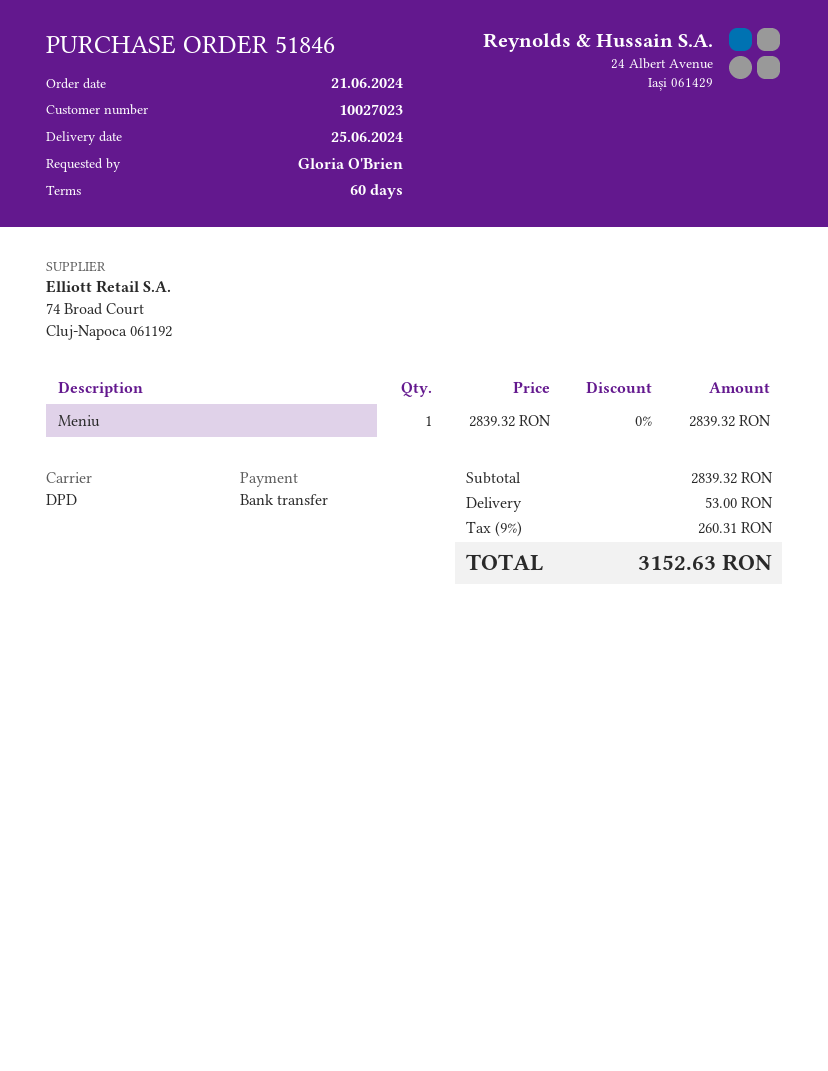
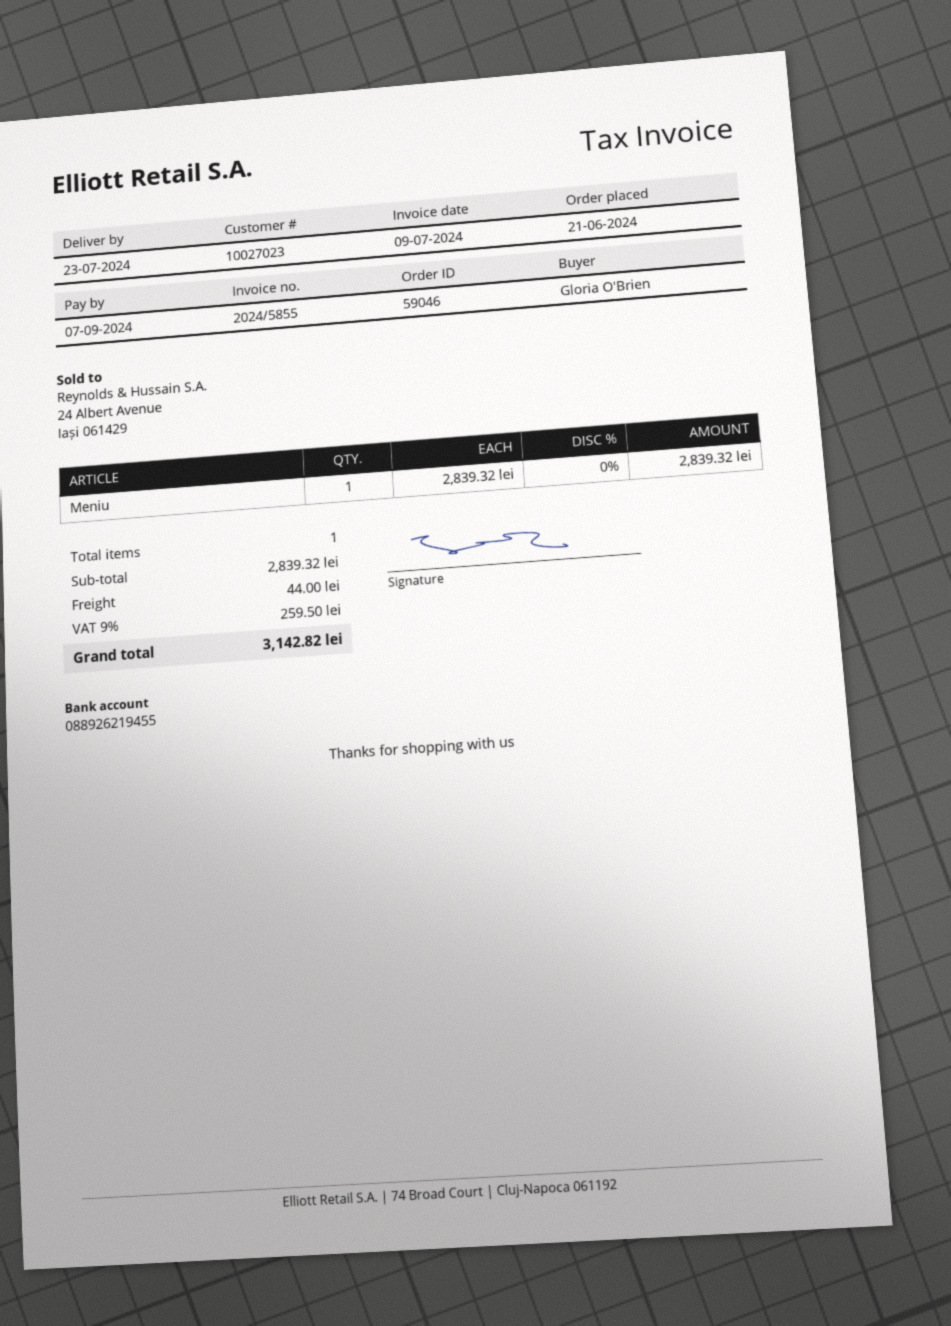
order number: 51846 -> 59046
delivery date: 2024-06-25 -> 2024-07-23
shipping: 53.00 -> 44.00
tax: 9% = 260.31 -> 9% = 259.50
total: 3152.63 -> 3142.82

